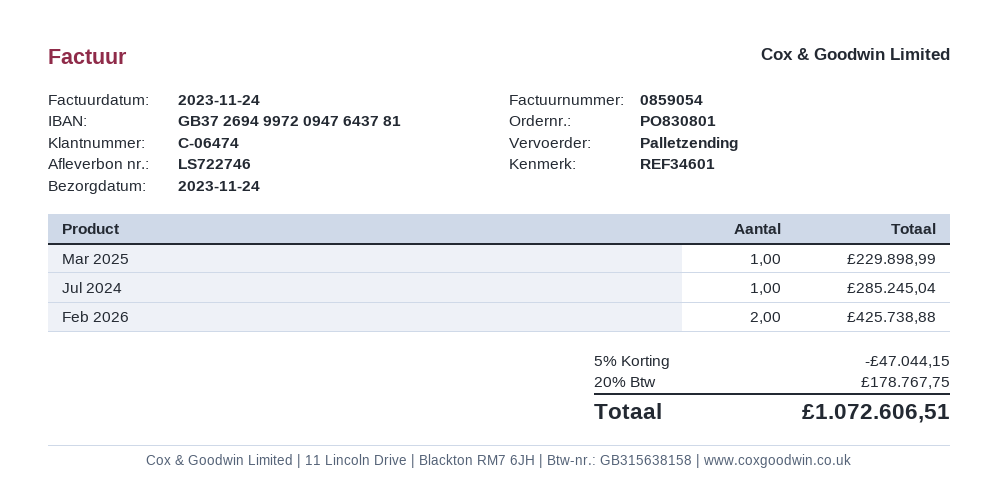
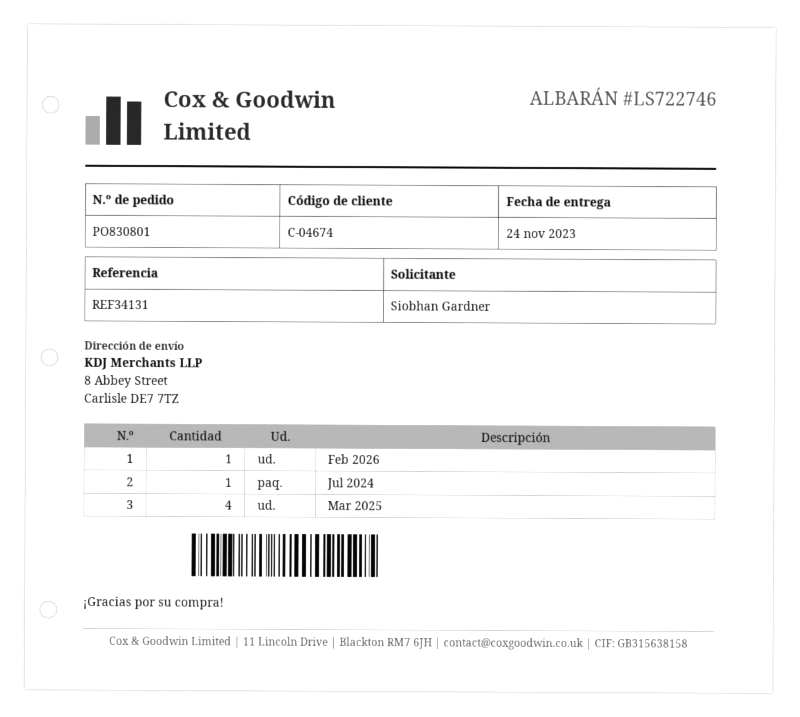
customer number: C-06474 -> C-04674
reference: REF34601 -> REF34131
Mar 2025: 1 -> 4
Feb 2026: 2 -> 1

